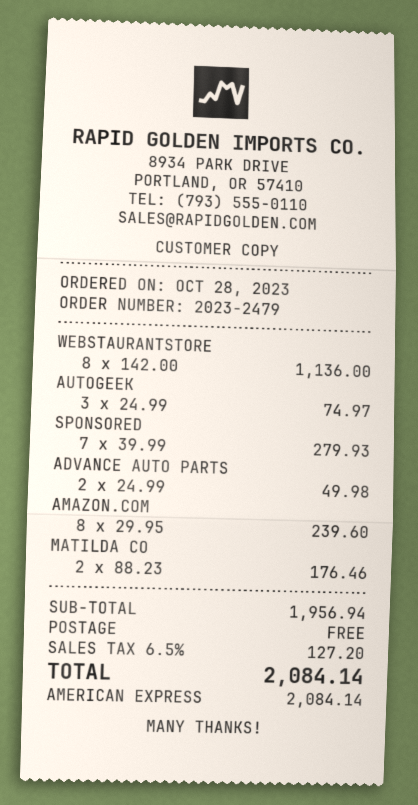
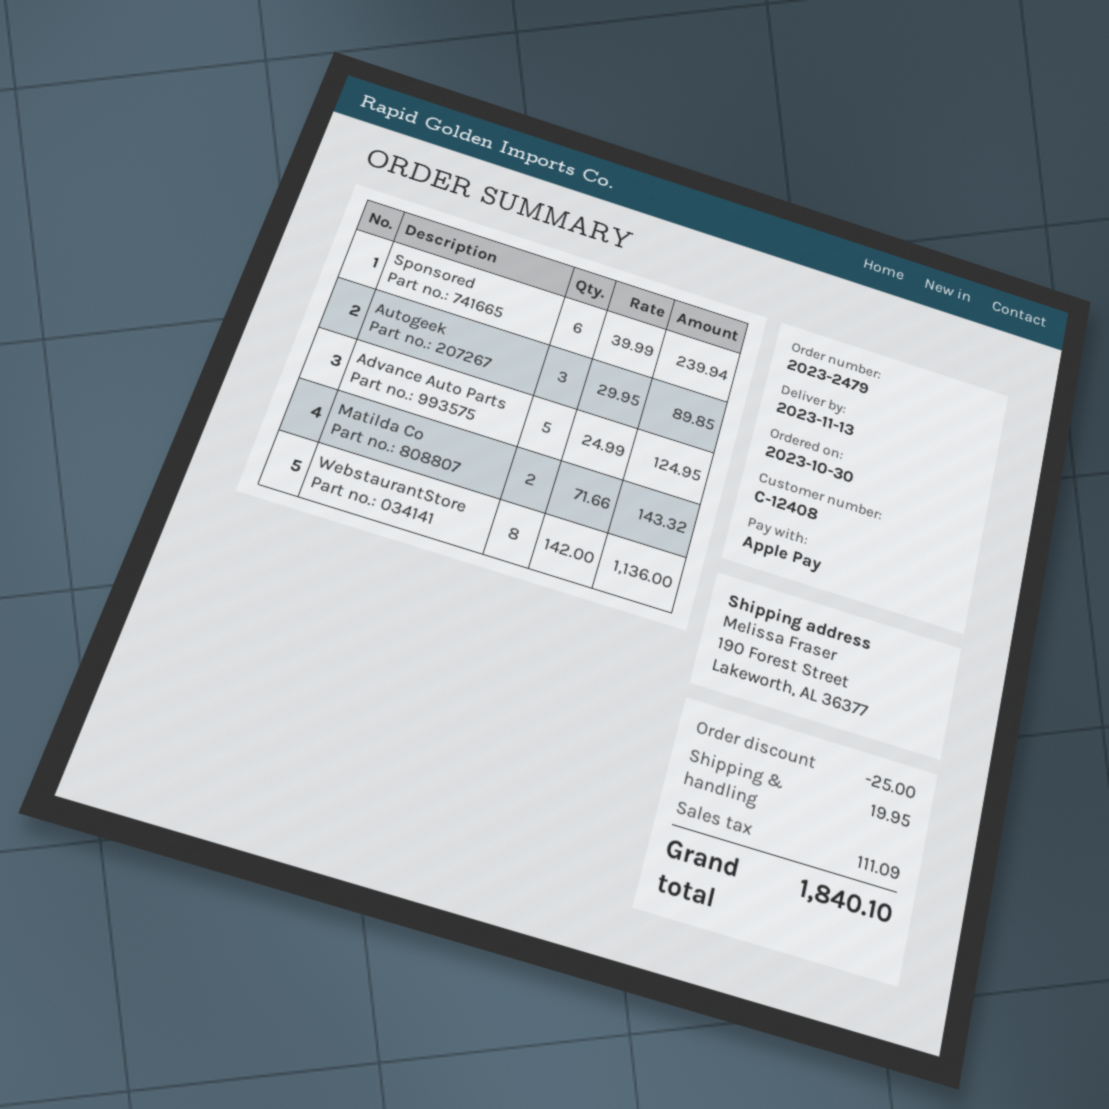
order date: 2023-10-28 -> 2023-10-30
payment method: American Express -> Apple Pay
AUTOGEEK: 3 x 24.99 = 74.97 -> 3 x 29.95 = 89.85
SPONSORED: 7 x 39.99 = 279.93 -> 6 x 39.99 = 239.94
ADVANCE AUTO PARTS: 2 x 24.99 = 49.98 -> 5 x 24.99 = 124.95
AMAZON.COM: 8 x 29.95 = 239.60 -> none
MATILDA CO: 2 x 88.23 = 176.46 -> 2 x 71.66 = 143.32
discount: none -> 25.00
shipping: 0.00 -> 19.95
tax: 127.20 -> 111.09
total: 2084.14 -> 1840.10

